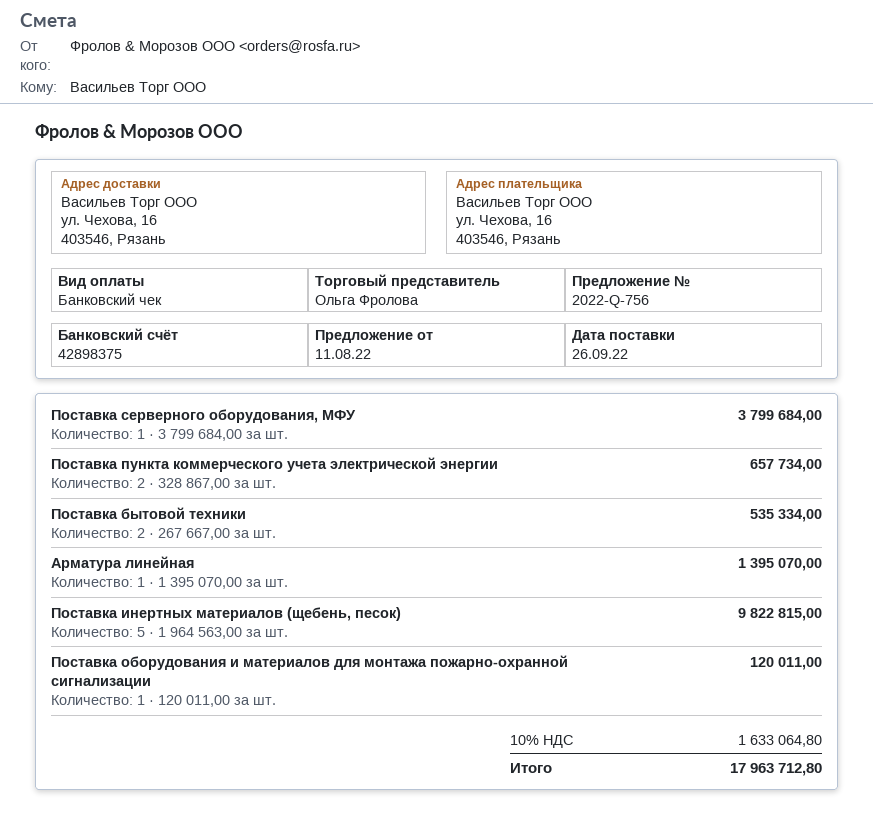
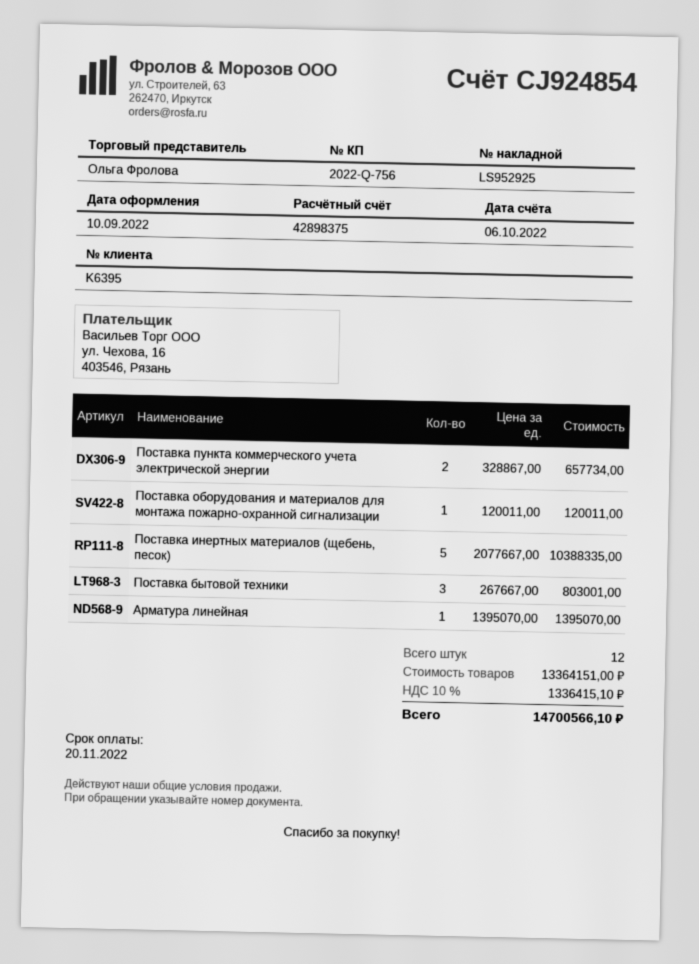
Поставка серверного оборудования, МФУ: 1 x 3799684.00 = 3799684.00 -> none
Поставка бытовой техники: 2 x 267667.00 = 535334.00 -> 3 x 267667.00 = 803001.00
Поставка инертных материалов (щебень, песок): 5 x 1964563.00 = 9822815.00 -> 5 x 2077667.00 = 10388335.00
tax: 10% = 1633064.80 -> 10% = 1336415.10
total: 17963712.80 -> 14700566.10

